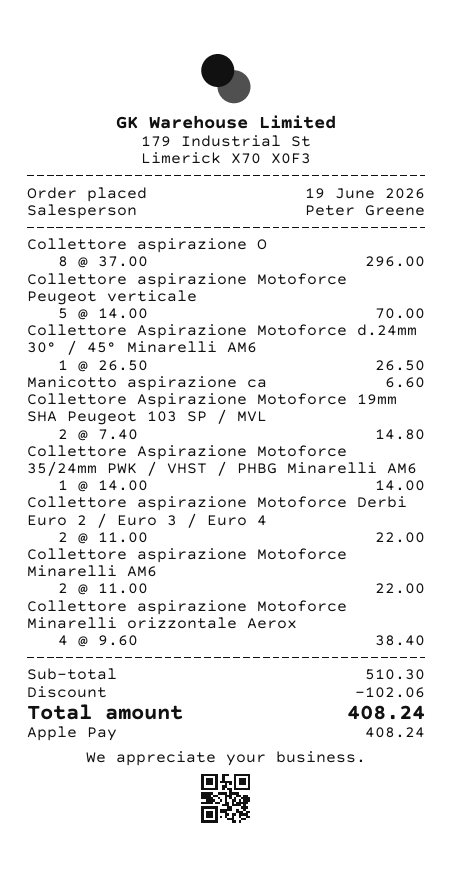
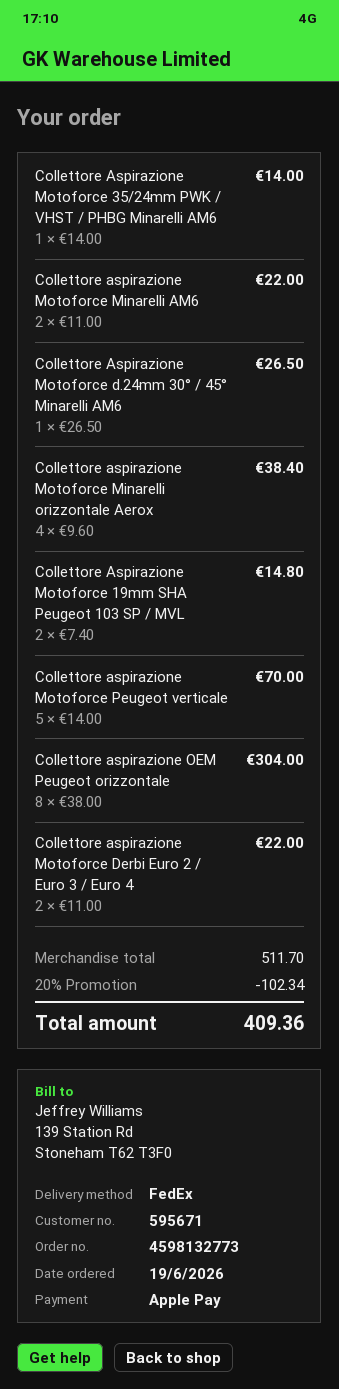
Collettore aspirazione O: 8 x 37.00 = 296.00 -> 8 x 38.00 = 304.00
Manicotto aspirazione ca: 1 x 6.60 = 6.60 -> none
subtotal: 510.30 -> 511.70
discount: 102.06 -> 102.34
total: 408.24 -> 409.36

